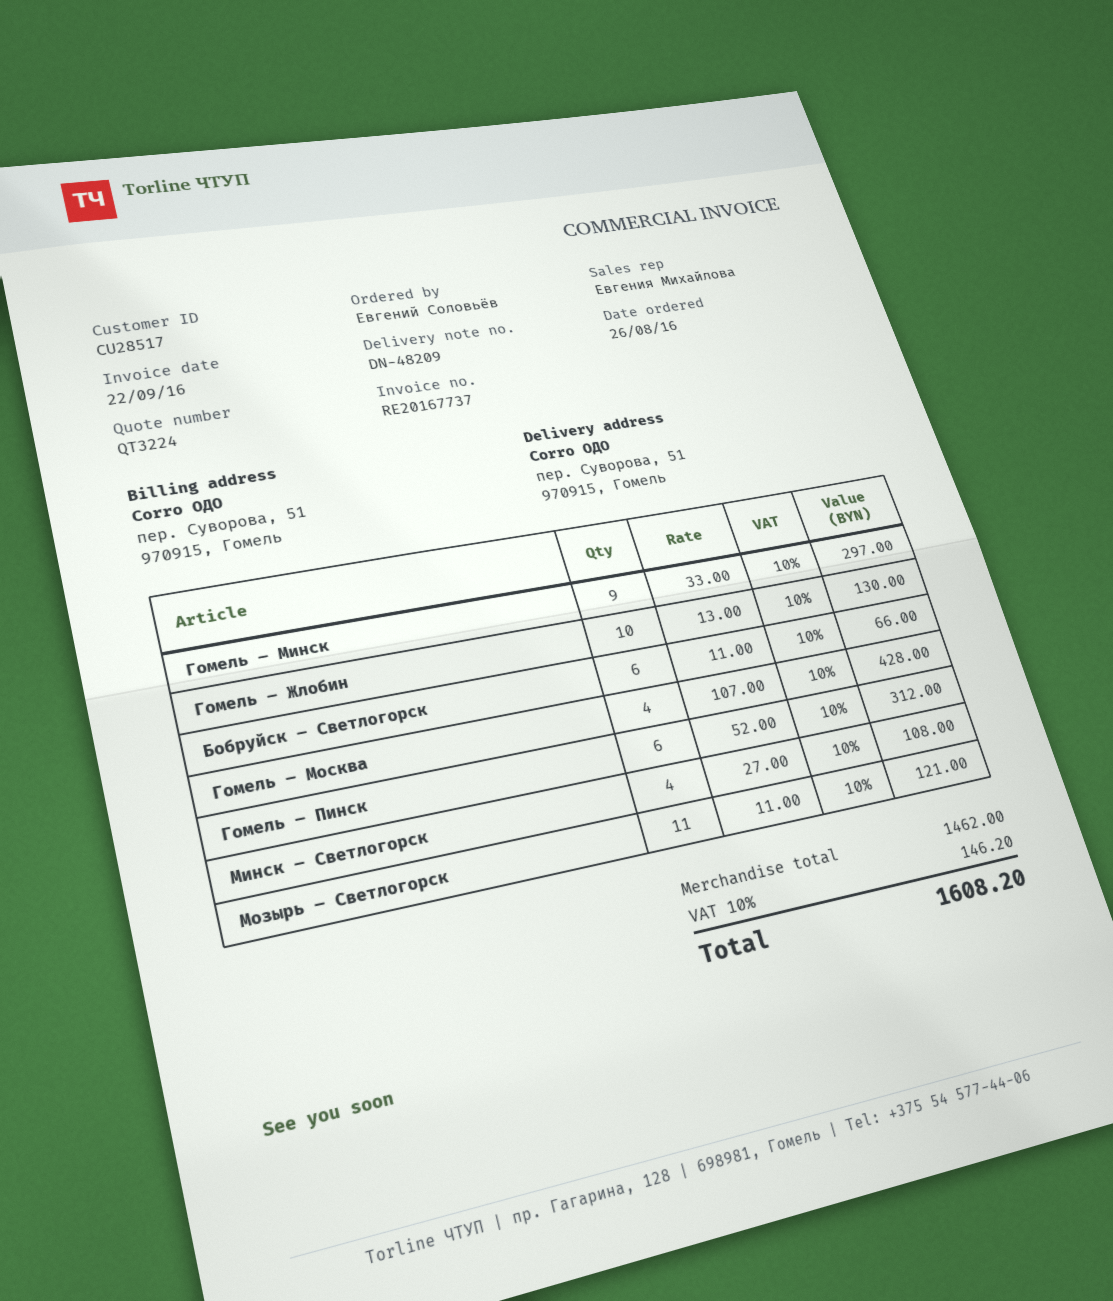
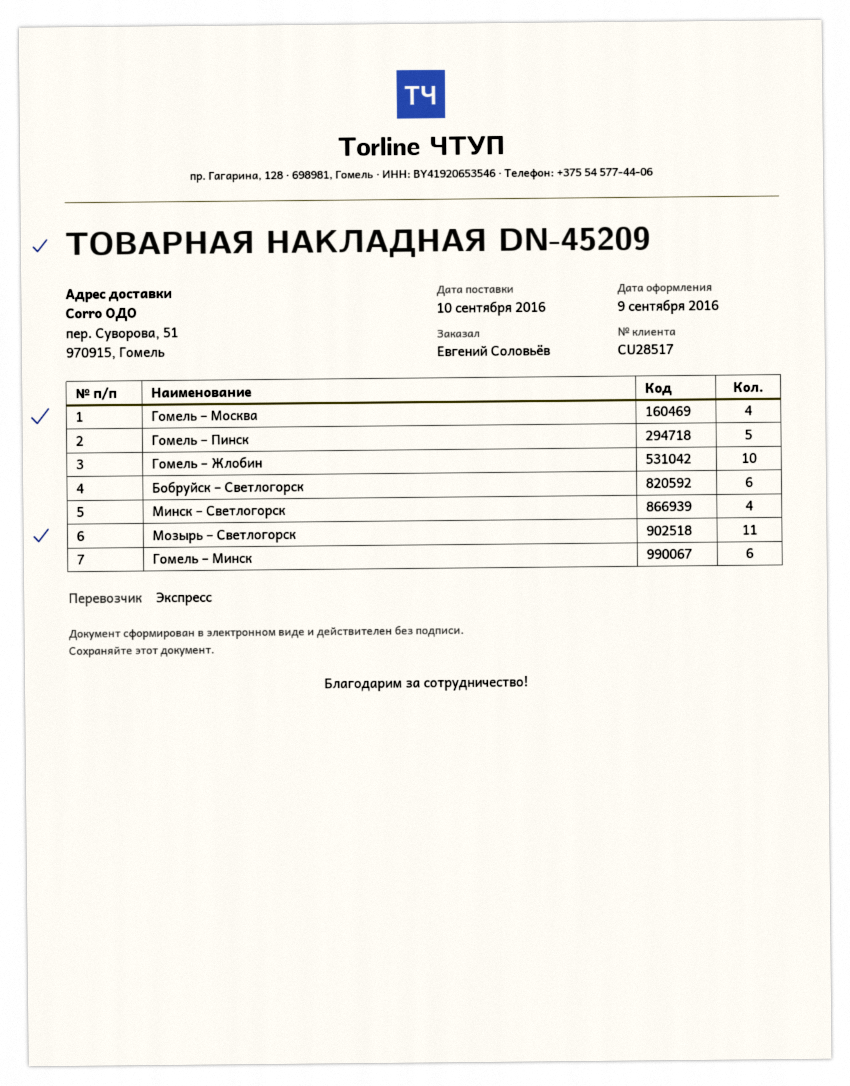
order date: 2016-08-26 -> 2016-09-09
delivery note number: DN-48209 -> DN-45209
Гомель – Минск: 9 -> 6
Гомель – Пинск: 6 -> 5

